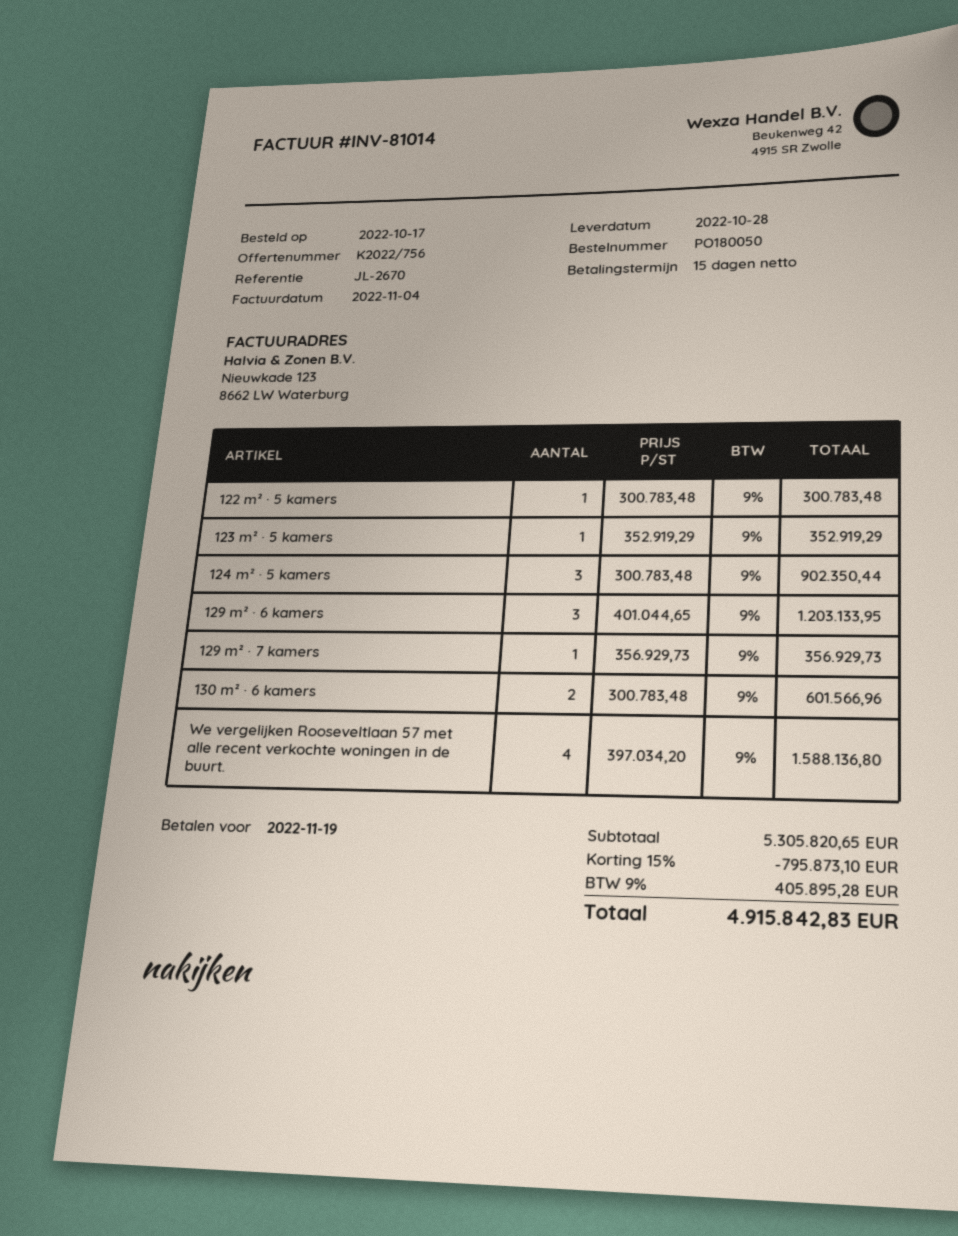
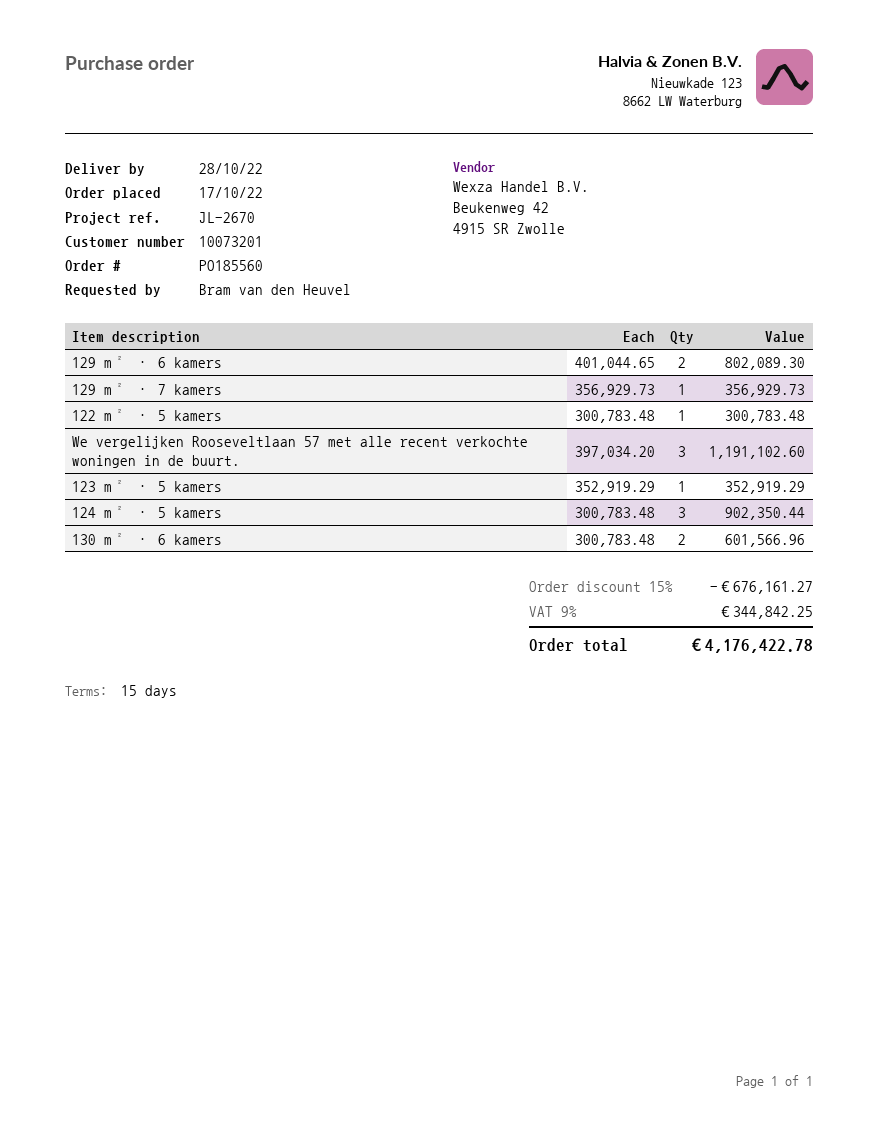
order number: PO180050 -> PO185560
129 m² · 6 kamers: 3 x 401044.65 = 1203133.95 -> 2 x 401044.65 = 802089.30
We vergelijken Rooseveltlaan 57 met alle recent verkochte woningen in de buurt.: 4 x 397034.20 = 1588136.80 -> 3 x 397034.20 = 1191102.60
discount: 15% = 795873.10 -> 15% = 676161.27
tax: 9% = 405895.28 -> 9% = 344842.25
total: 4915842.83 -> 4176422.78

